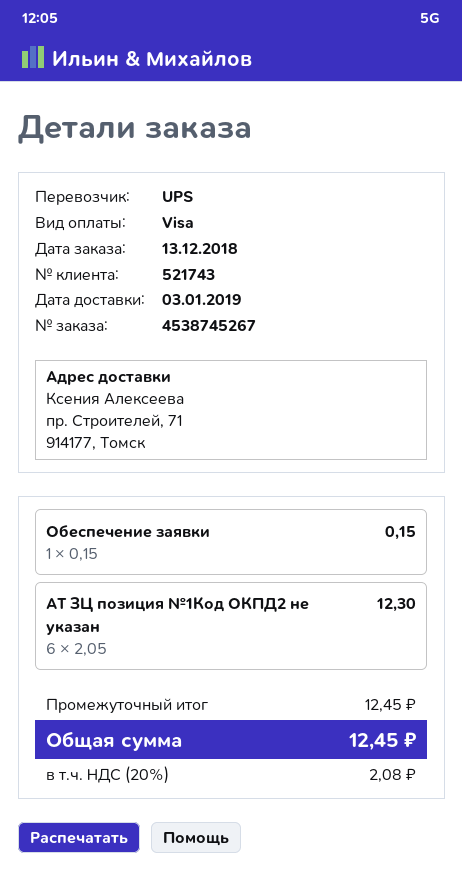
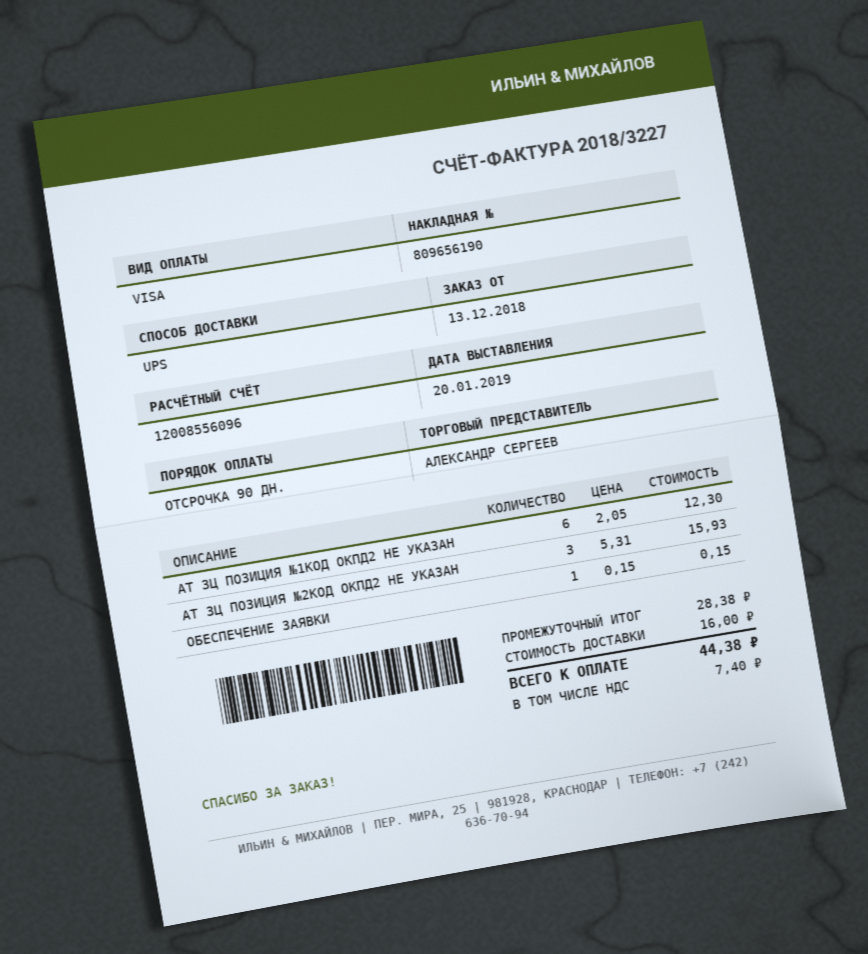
АТ ЗЦ ПОЗИЦИЯ №2КОД ОКПД2 НЕ УКАЗАН: none -> 3 x 5.31 = 15.93
subtotal: 12.45 -> 28.38
shipping: none -> 16.00
tax: 2.08 -> 7.40
total: 12.45 -> 44.38

